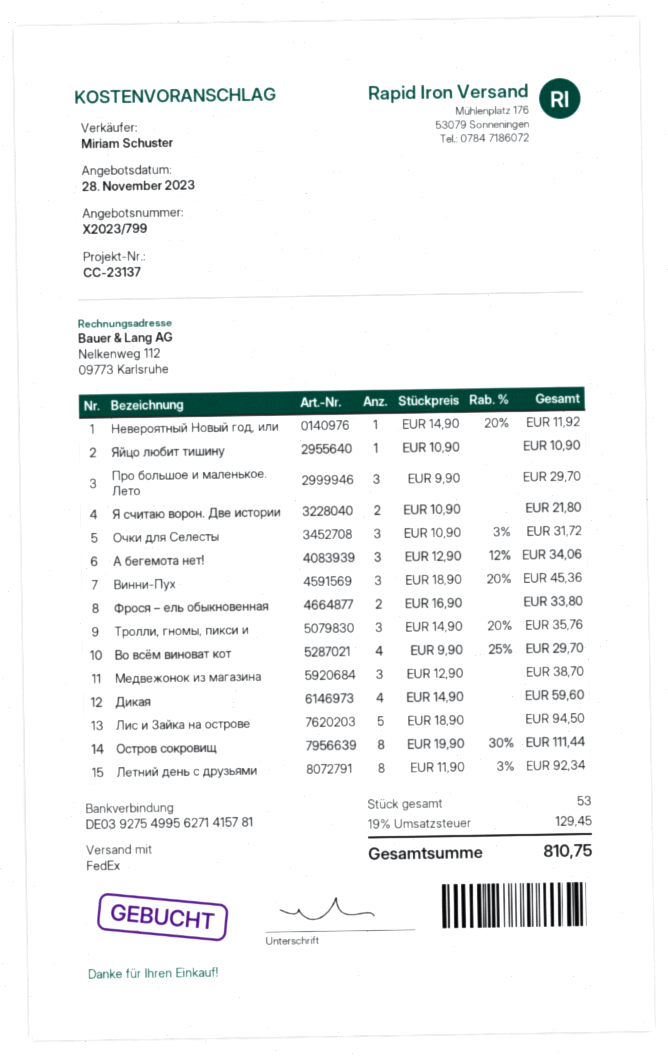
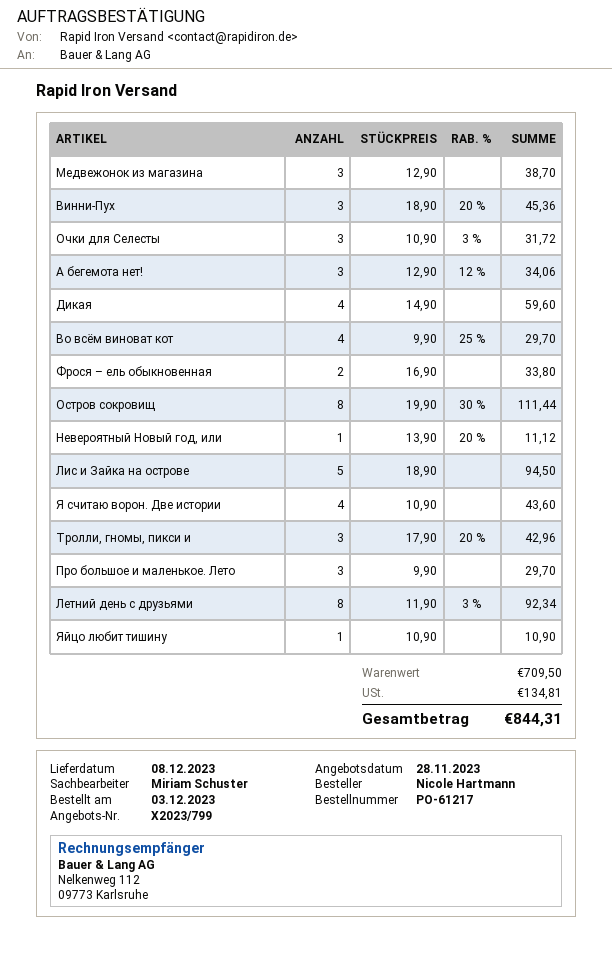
Невероятный Новый год, или: 1 x 14.90 - 20% = 11.92 -> 1 x 13.90 - 20% = 11.12
Я считаю ворон. Две истории: 2 x 10.90 = 21.80 -> 4 x 10.90 = 43.60
Тролли, гномы, пикси и: 3 x 14.90 - 20% = 35.76 -> 3 x 17.90 - 20% = 42.96
tax: 129.45 -> 134.81
total: 810.75 -> 844.31

